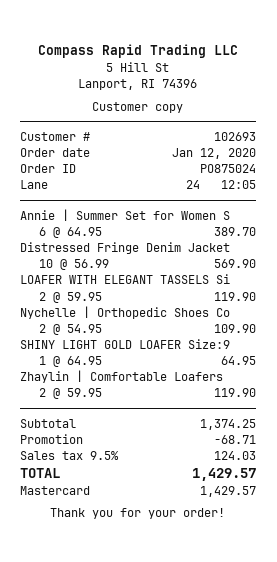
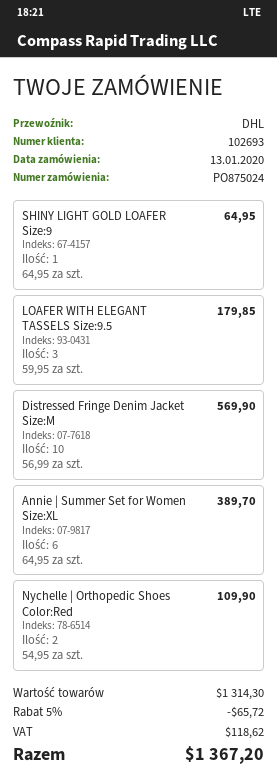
order date: 2020-01-12 -> 2020-01-13
LOAFER WITH ELEGANT TASSELS Si: 2 x 59.95 = 119.90 -> 3 x 59.95 = 179.85
Zhaylin | Comfortable Loafers: 2 x 59.95 = 119.90 -> none
subtotal: 1374.25 -> 1314.30
discount: 68.71 -> 65.72
tax: 124.03 -> 118.62
total: 1429.57 -> 1367.20

